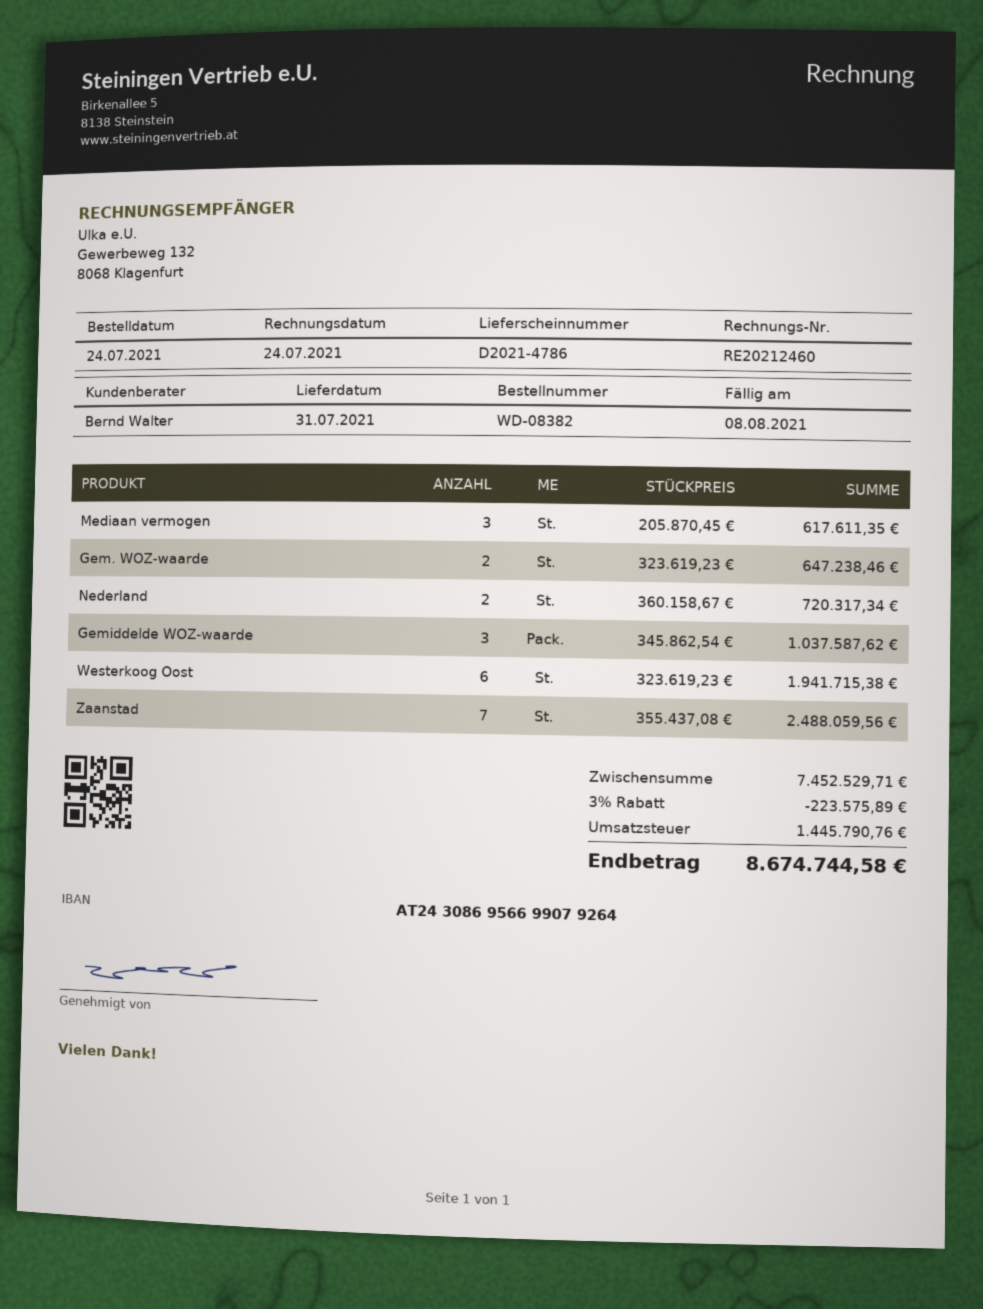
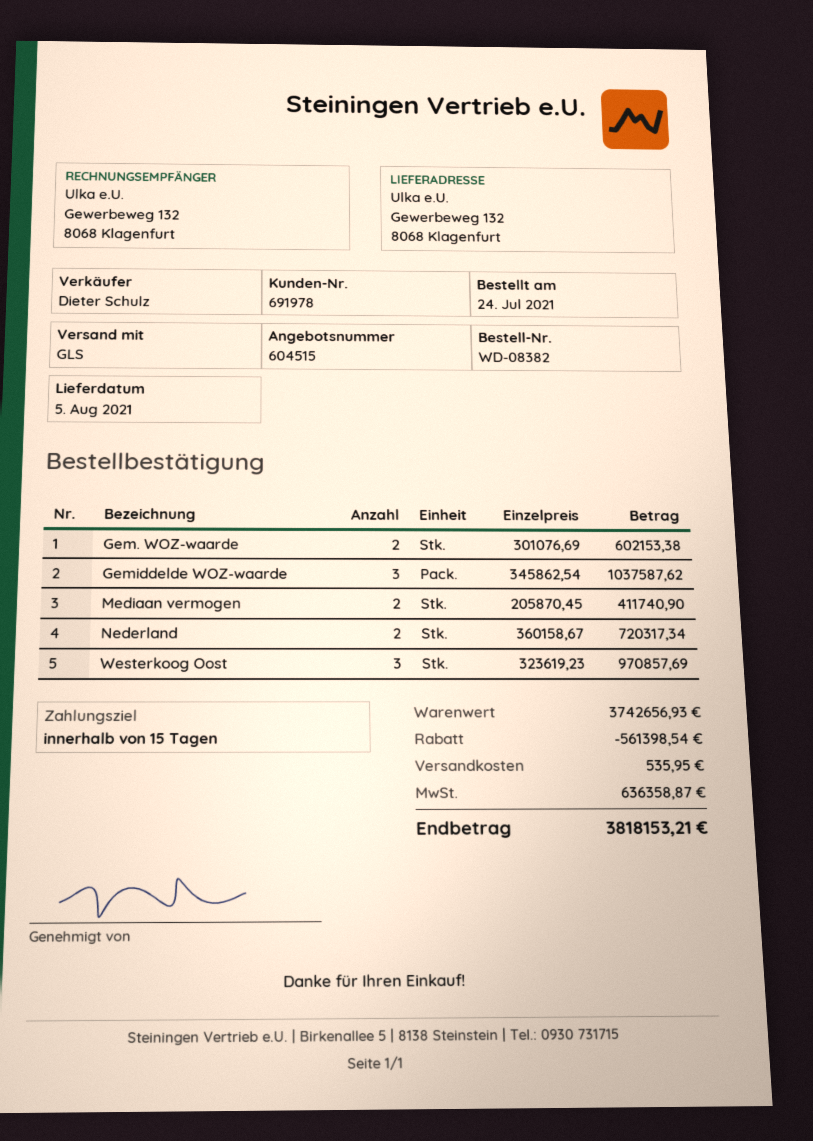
delivery date: 2021-07-31 -> 2021-08-05
sales rep: Bernd Walter -> Dieter Schulz
Mediaan vermogen: 3 x 205870.45 = 617611.35 -> 2 x 205870.45 = 411740.90
Gem. WOZ-waarde: 2 x 323619.23 = 647238.46 -> 2 x 301076.69 = 602153.38
Westerkoog Oost: 6 x 323619.23 = 1941715.38 -> 3 x 323619.23 = 970857.69
Zaanstad: 7 x 355437.08 = 2488059.56 -> none
subtotal: 7452529.71 -> 3742656.93
discount: 223575.89 -> 561398.54
shipping: none -> 535.95
tax: 1445790.76 -> 636358.87
total: 8674744.58 -> 3818153.21

